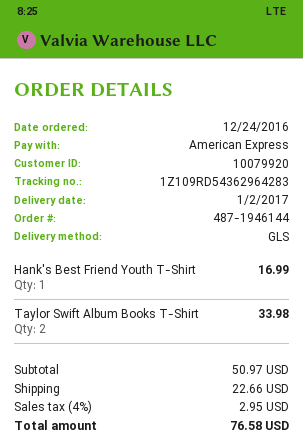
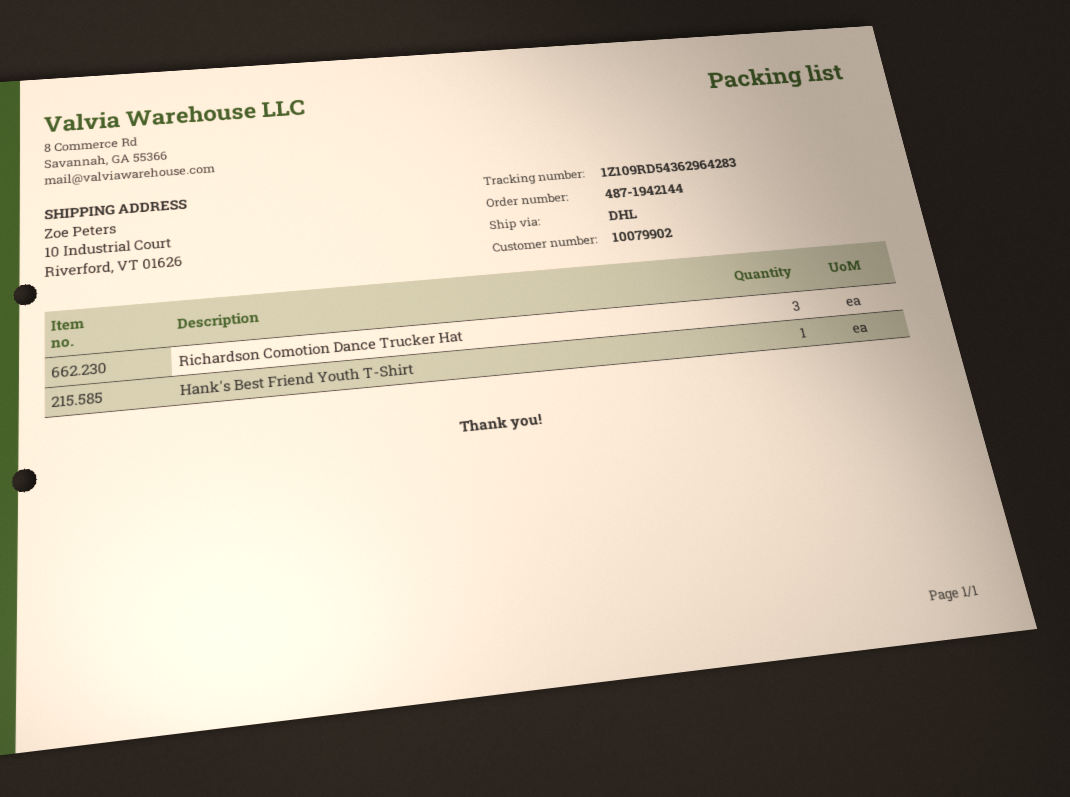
order number: 487-1946144 -> 487-1942144
customer number: 10079920 -> 10079902
shipping method: GLS -> DHL
Taylor Swift Album Books T-Shirt: 2 -> none
Richardson Comotion Dance Trucker Hat: none -> 3

